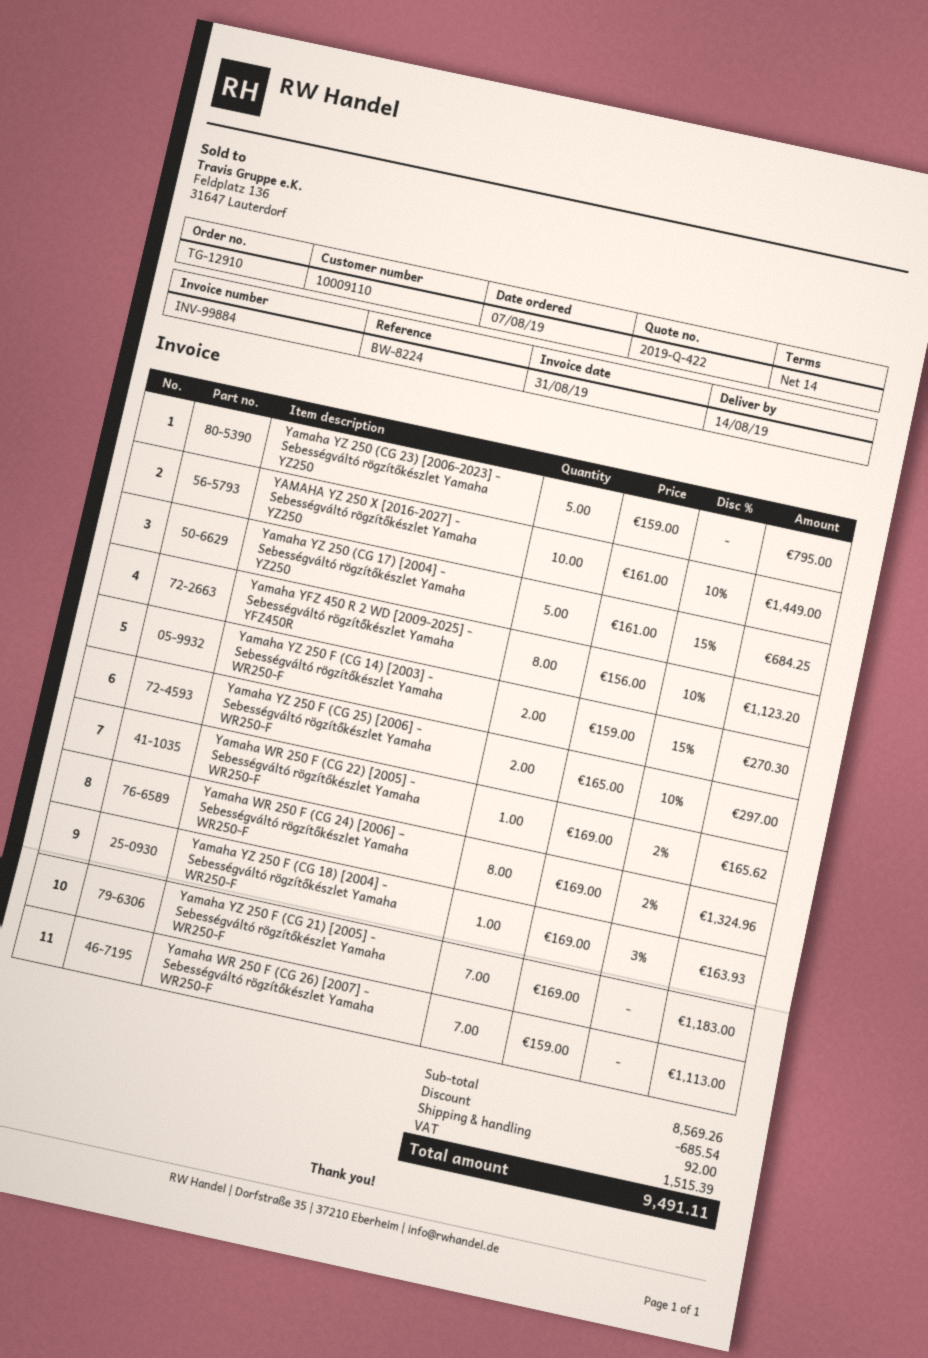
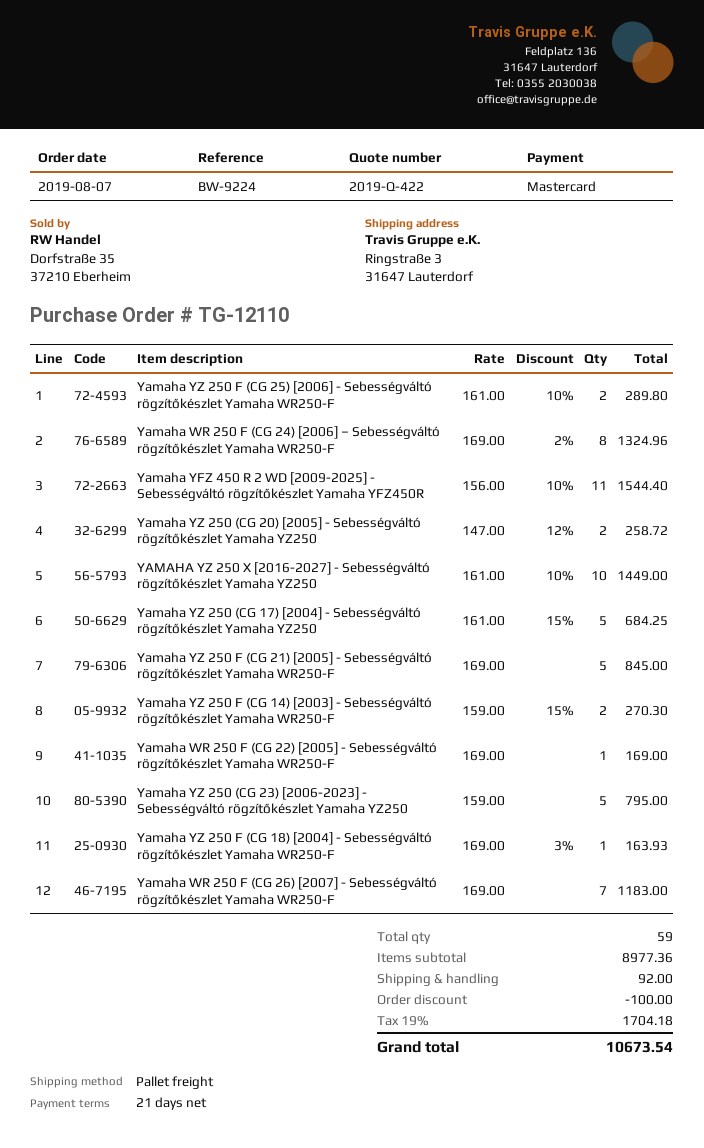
order number: TG-12910 -> TG-12110
payment terms: 14 days -> 21 days
reference: BW-8224 -> BW-9224
Yamaha YFZ 450 R 2 WD [2009-2025] - Sebességváltó rögzítőkészlet Yamaha YFZ450R: 8 x 156.00 - 10% = 1123.20 -> 11 x 156.00 - 10% = 1544.40
Yamaha YZ 250 F (CG 25) [2006] - Sebességváltó rögzítőkészlet Yamaha WR250-F: 2 x 165.00 - 10% = 297.00 -> 2 x 161.00 - 10% = 289.80
Yamaha WR 250 F (CG 22) [2005] - Sebességváltó rögzítőkészlet Yamaha WR250-F: 1 x 169.00 - 2% = 165.62 -> 1 x 169.00 = 169.00
Yamaha YZ 250 F (CG 21) [2005] - Sebességváltó rögzítőkészlet Yamaha WR250-F: 7 x 169.00 = 1183.00 -> 5 x 169.00 = 845.00
Yamaha WR 250 F (CG 26) [2007] - Sebességváltó rögzítőkészlet Yamaha WR250-F: 7 x 159.00 = 1113.00 -> 7 x 169.00 = 1183.00
Yamaha YZ 250 (CG 20) [2005] - Sebességváltó rögzítőkészlet Yamaha YZ250: none -> 2 x 147.00 - 12% = 258.72
subtotal: 8569.26 -> 8977.36
discount: 685.54 -> 100.00
tax: 1515.39 -> 1704.18
total: 9491.11 -> 10673.54

